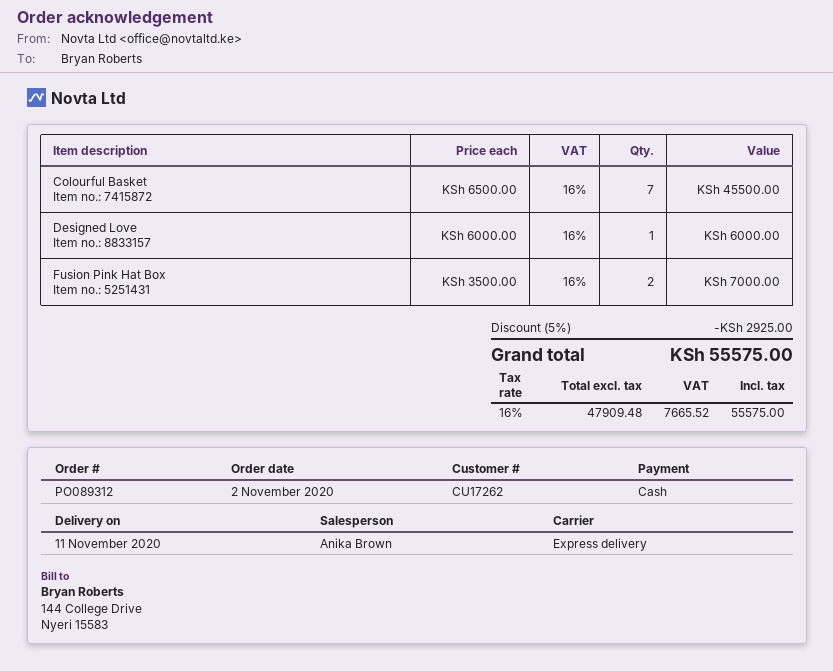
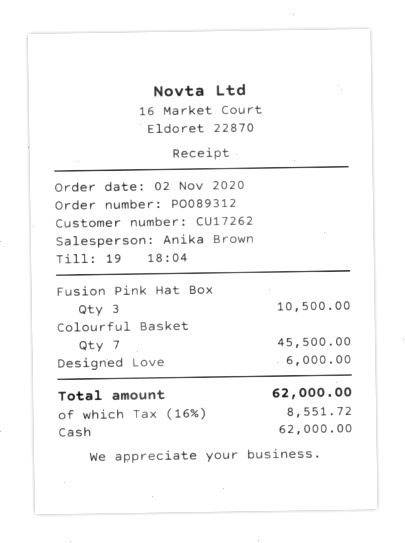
Fusion Pink Hat Box: 2 for 7000.00 -> 3 for 10500.00
discount: 5% = 2925.00 -> none
tax: 16% = 7665.52 -> 16% = 8551.72
total: 55575.00 -> 62000.00

